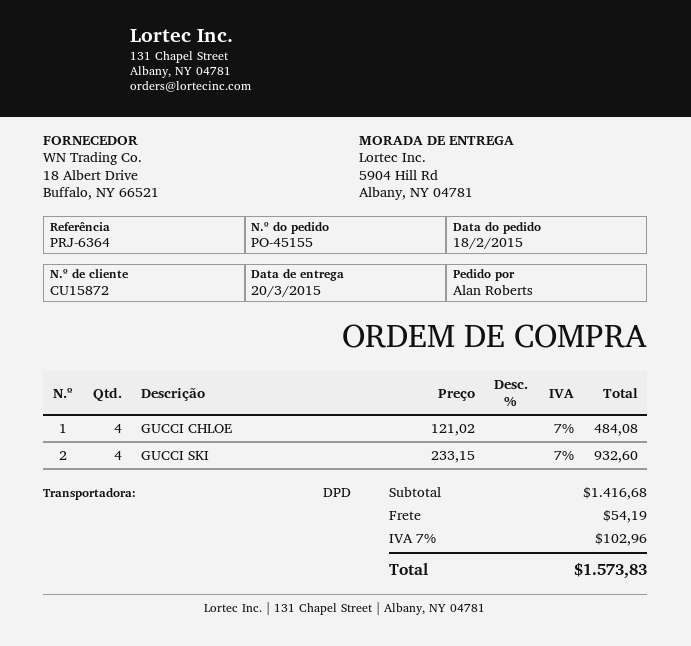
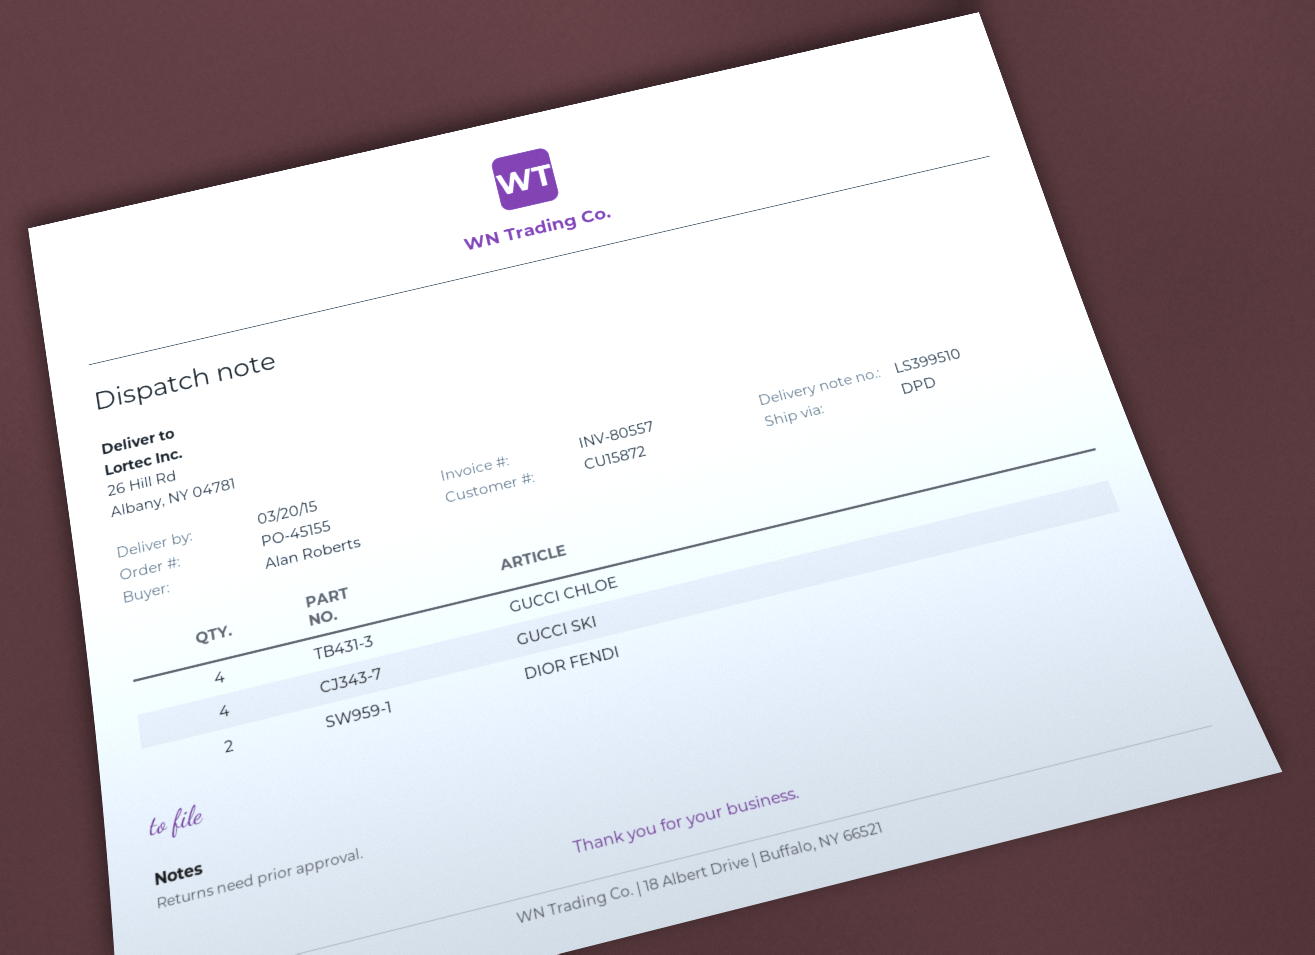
ship to: 5904 Hill Rd, Albany, NY 04781 -> 26 Hill Rd, Albany, NY 04781
DIOR FENDI: none -> 2

